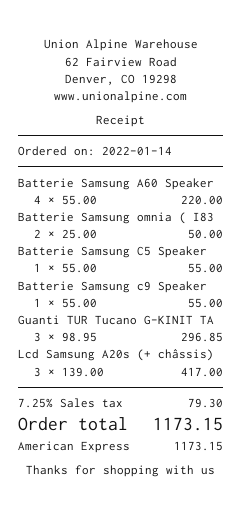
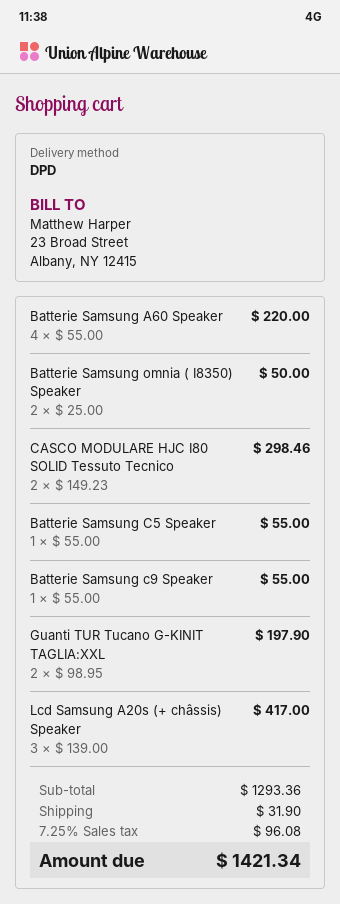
Guanti TUR Tucano G-KINIT TA: 3 x 98.95 = 296.85 -> 2 x 98.95 = 197.90
CASCO MODULARE HJC I80 SOLID Tessuto Tecnico: none -> 2 x 149.23 = 298.46
shipping: none -> 31.90
tax: 7.25% = 79.30 -> 7.25% = 96.08
total: 1173.15 -> 1421.34

